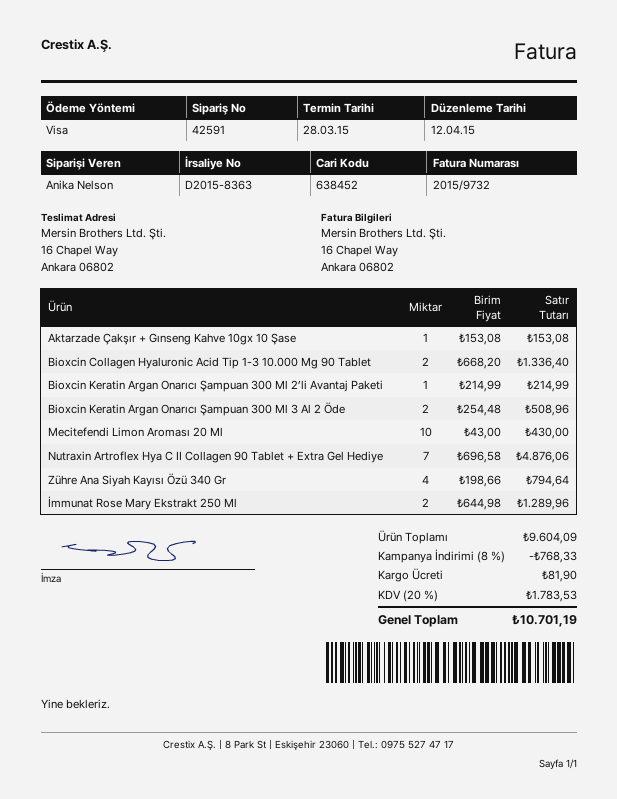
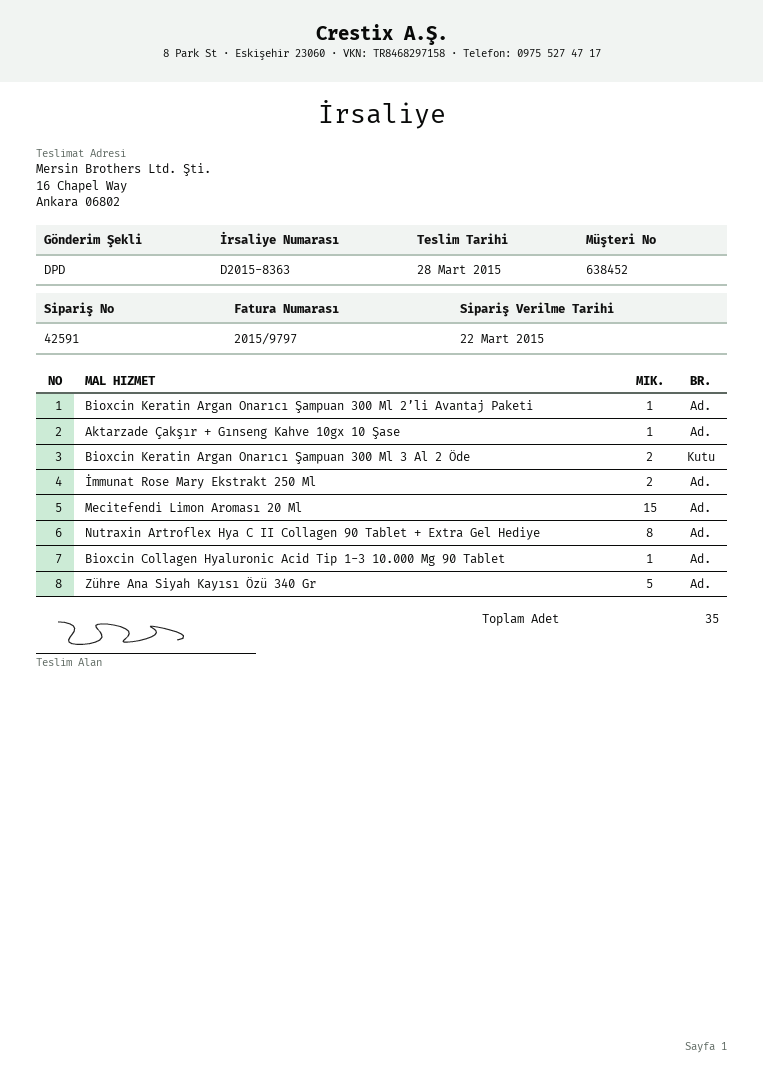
invoice number: 2015/9732 -> 2015/9797
Bioxcin Collagen Hyaluronic Acid Tip 1-3 10.000 Mg 90 Tablet: 2 -> 1
Mecitefendi Limon Aroması 20 Ml: 10 -> 15
Nutraxin Artroflex Hya C II Collagen 90 Tablet + Extra Gel Hediye: 7 -> 8
Zühre Ana Siyah Kayısı Özü 340 Gr: 4 -> 5

